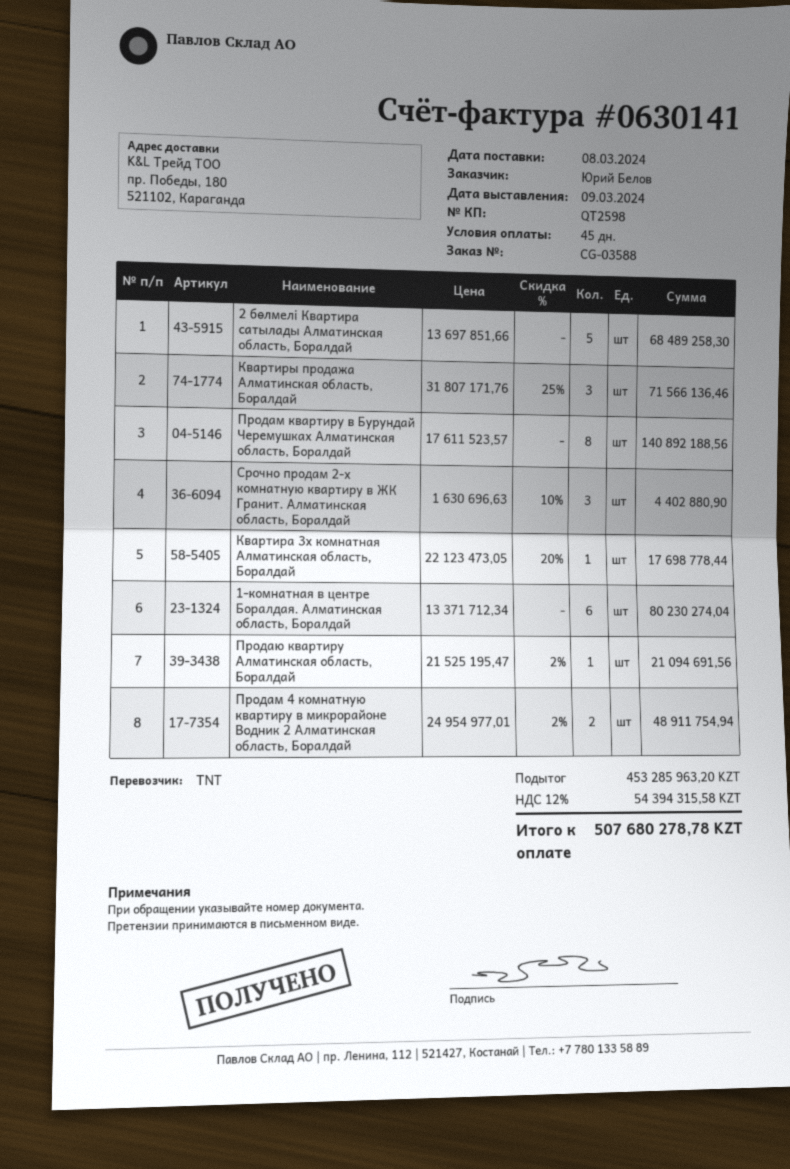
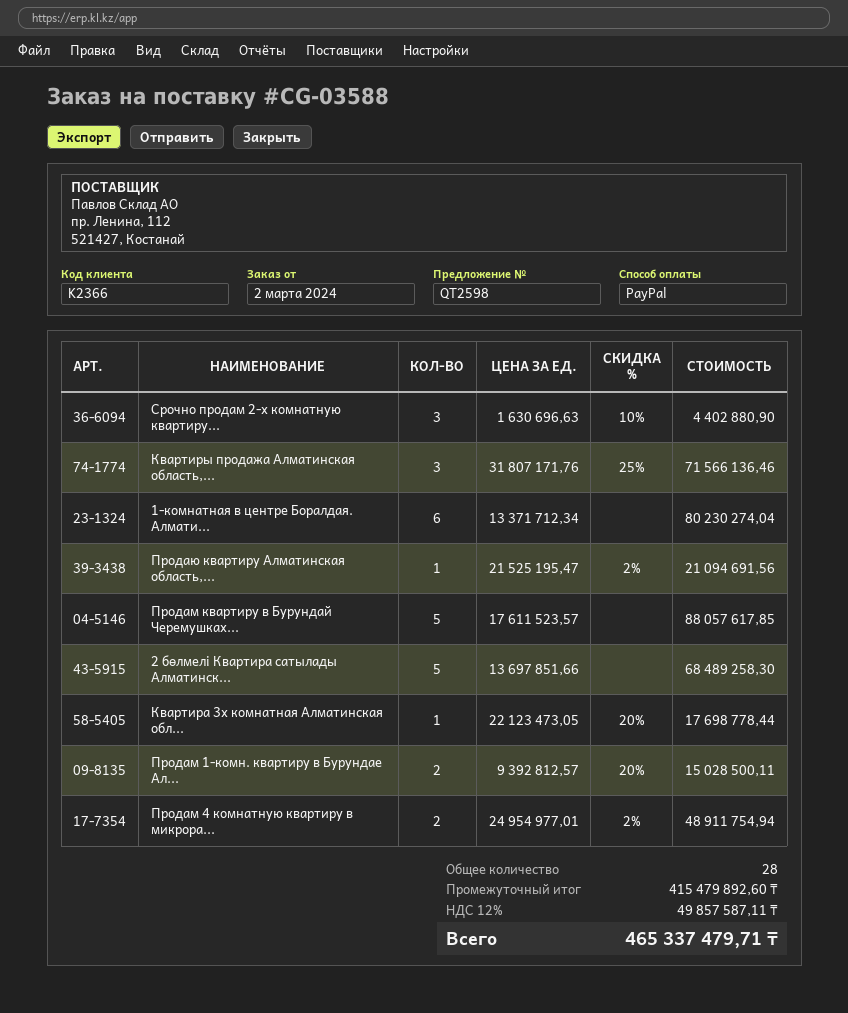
Продам квартиру в Бурундай Черемушках Алматинская область, Боралдай: 8 x 17611523.57 = 140892188.56 -> 5 x 17611523.57 = 88057617.85
Продам 1-комн. квартиру в Бурундае Ал...: none -> 2 x 9392812.57 - 20% = 15028500.11
subtotal: 453285963.20 -> 415479892.60
tax: 12% = 54394315.58 -> 12% = 49857587.11
total: 507680278.78 -> 465337479.71

